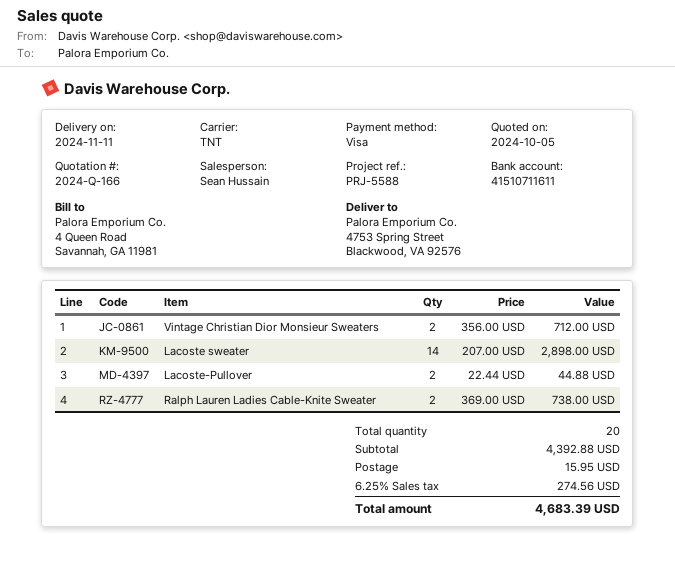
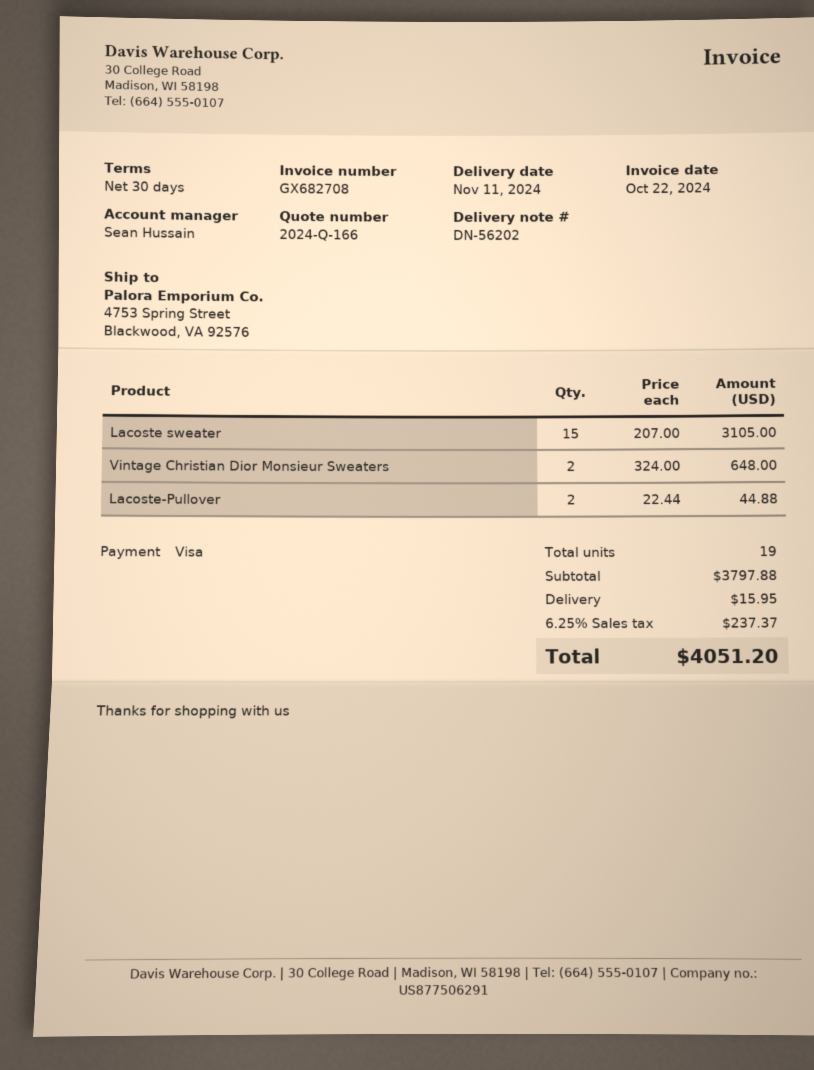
Vintage Christian Dior Monsieur Sweaters: 2 x 356.00 = 712.00 -> 2 x 324.00 = 648.00
Lacoste sweater: 14 x 207.00 = 2898.00 -> 15 x 207.00 = 3105.00
Ralph Lauren Ladies Cable-Knite Sweater: 2 x 369.00 = 738.00 -> none
total quantity: 20 -> 19
subtotal: 4392.88 -> 3797.88
tax: 6.25% = 274.56 -> 6.25% = 237.37
total: 4683.39 -> 4051.20

